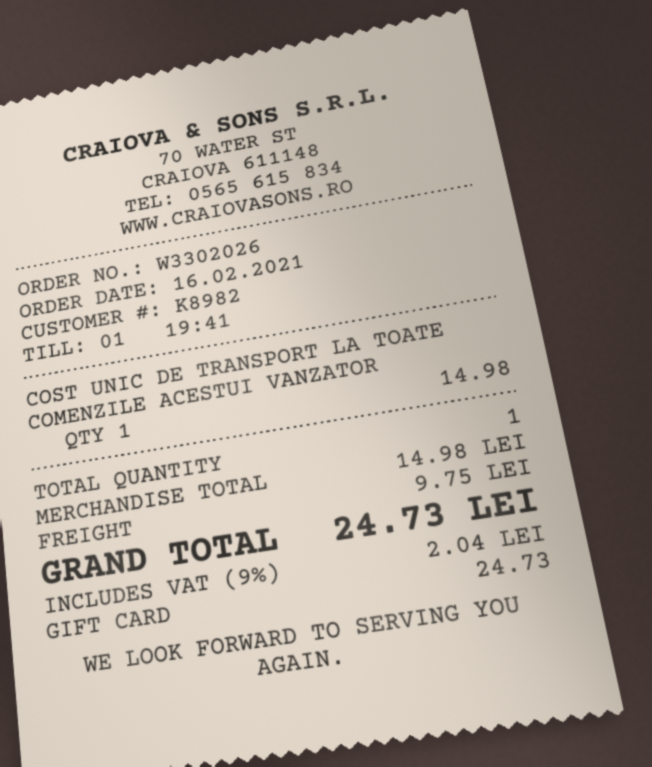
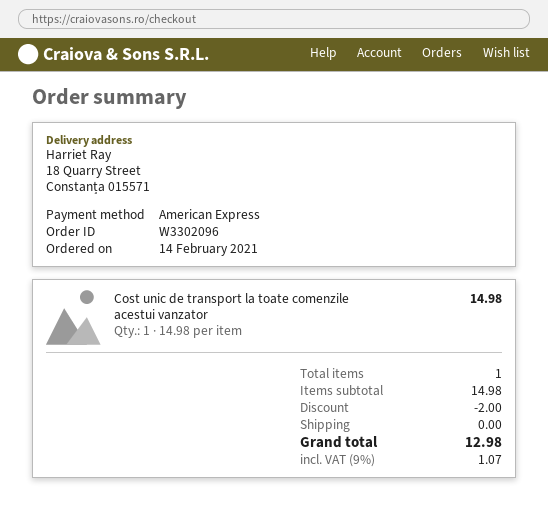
order number: W3302026 -> W3302096
order date: 2021-02-16 -> 2021-02-14
payment method: gift card -> American Express
discount: none -> 2.00
shipping: 9.75 -> 0.00
tax: 9% = 2.04 -> 9% = 1.07
total: 24.73 -> 12.98

